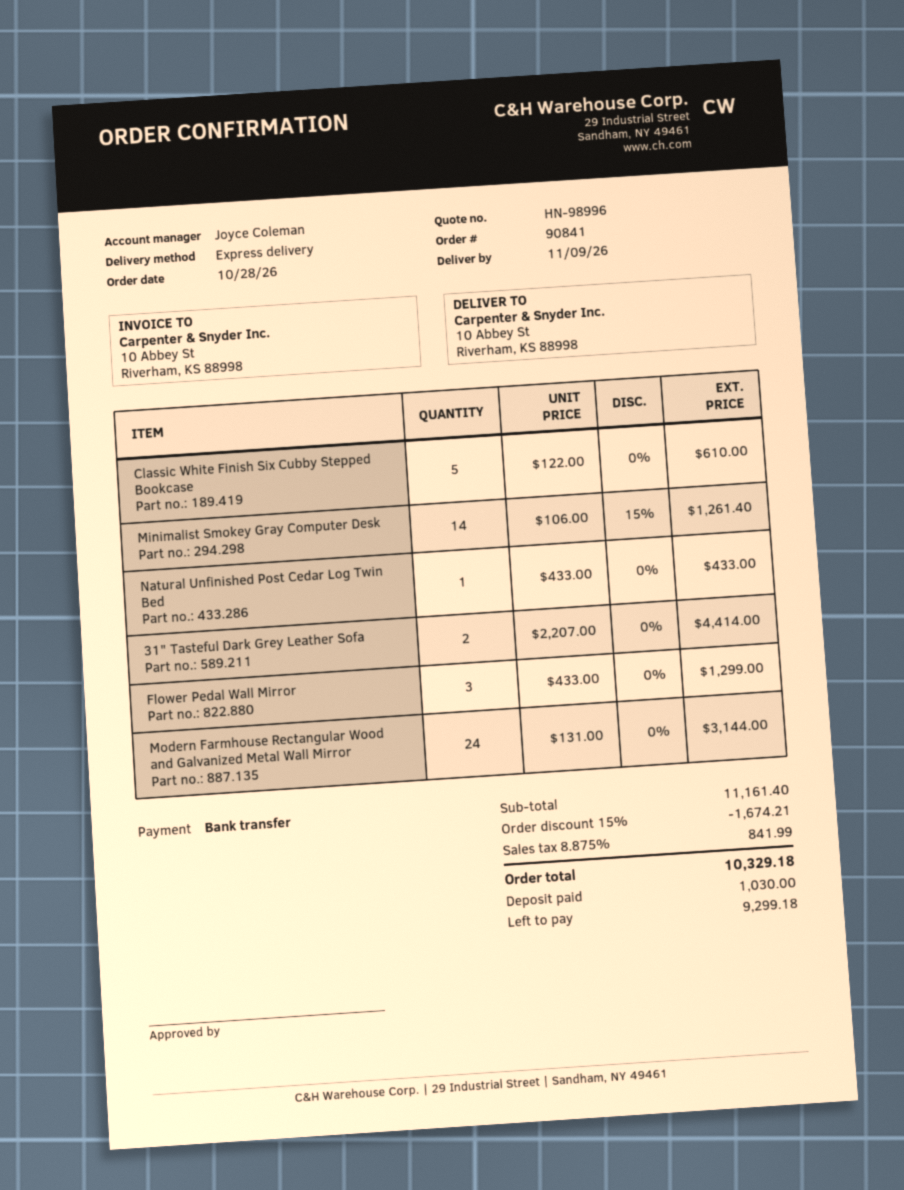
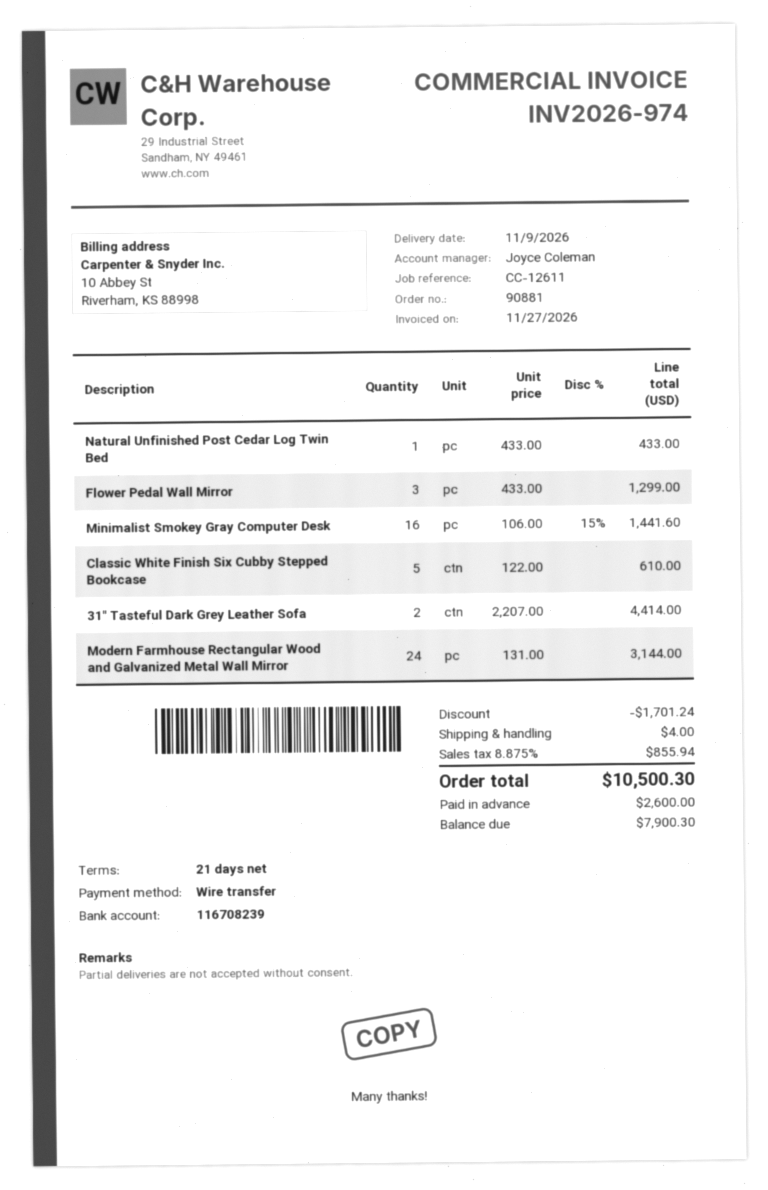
order number: 90841 -> 90881
Minimalist Smokey Gray Computer Desk: 14 x 106.00 - 15% = 1261.40 -> 16 x 106.00 - 15% = 1441.60
discount: 1674.21 -> 1701.24
shipping: none -> 4.00
tax: 8.875% = 841.99 -> 8.875% = 855.94
total: 10329.18 -> 10500.30
deposit: 1030.00 -> 2600.00
balance: 9299.18 -> 7900.30

